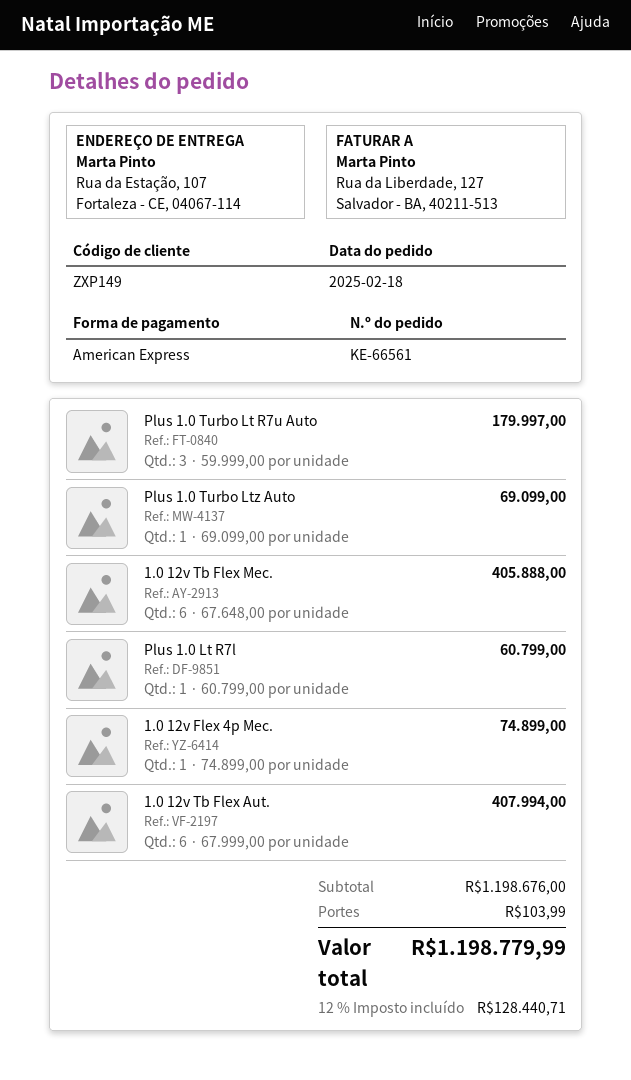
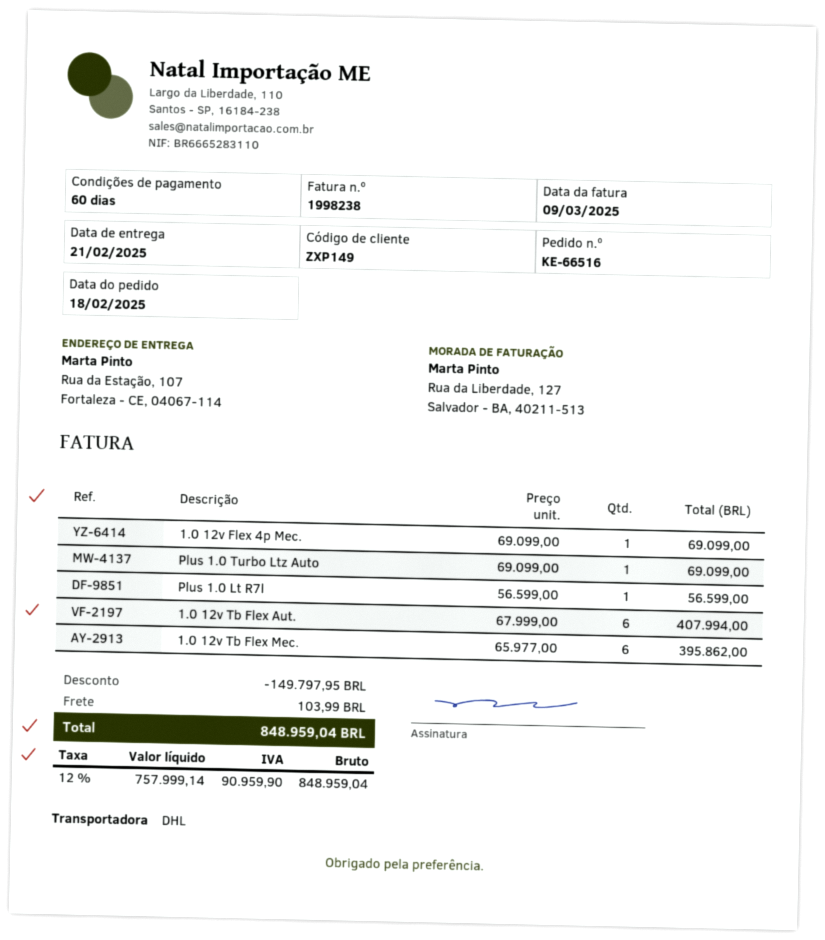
order number: KE-66561 -> KE-66516
Plus 1.0 Turbo Lt R7u Auto: 3 x 59999.00 = 179997.00 -> none
1.0 12v Tb Flex Mec.: 6 x 67648.00 = 405888.00 -> 6 x 65977.00 = 395862.00
Plus 1.0 Lt R7l: 1 x 60799.00 = 60799.00 -> 1 x 56599.00 = 56599.00
1.0 12v Flex 4p Mec.: 1 x 74899.00 = 74899.00 -> 1 x 69099.00 = 69099.00
discount: none -> 149797.95
tax: 12% = 128440.71 -> 12% = 90959.90
total: 1198779.99 -> 848959.04

